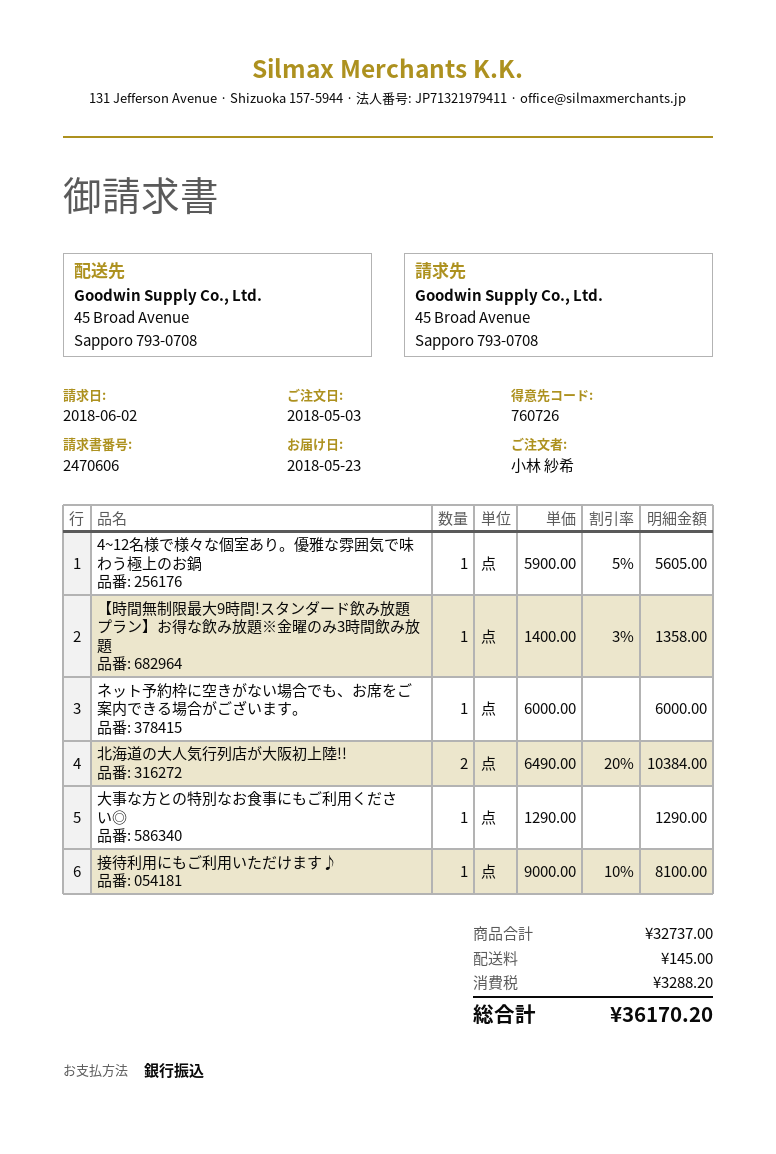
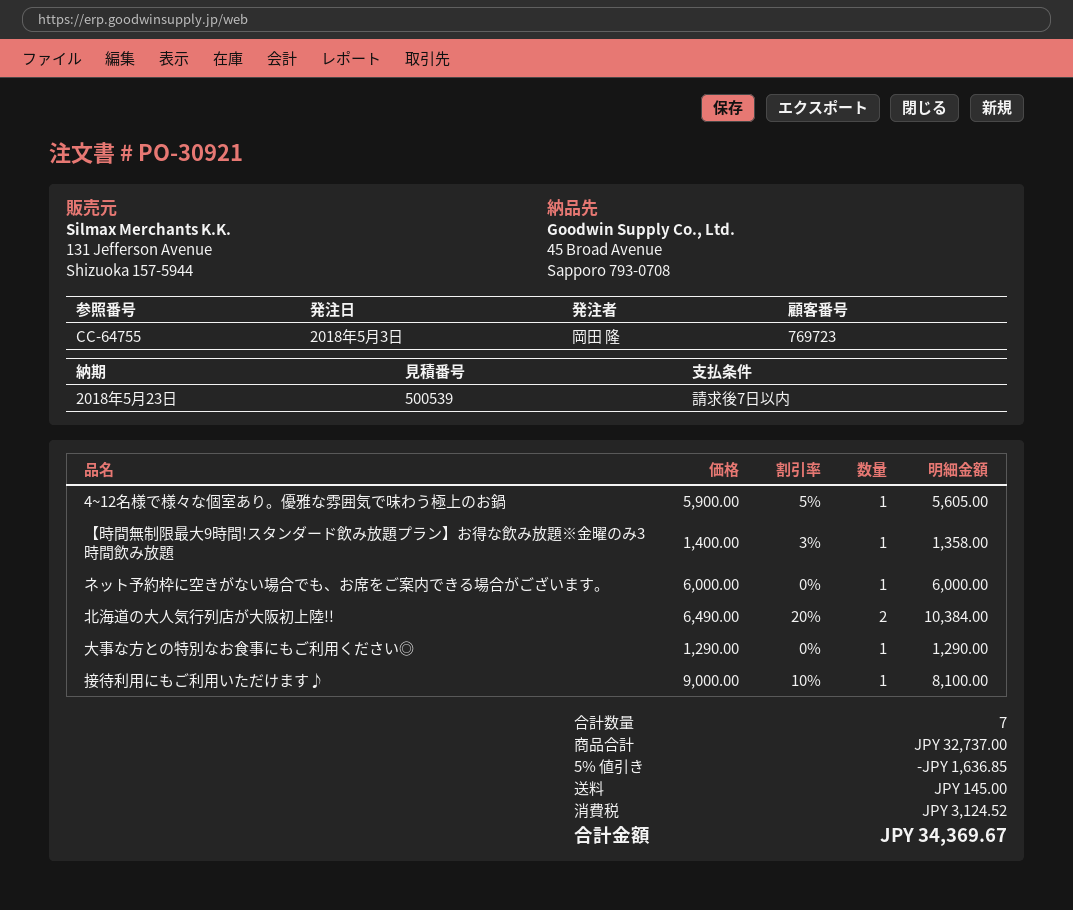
customer number: 760726 -> 769723
ordered by: 小林 紗希 -> 岡田 隆
discount: none -> 5% = 1636.85
tax: 3288.20 -> 3124.52
total: 36170.20 -> 34369.67

